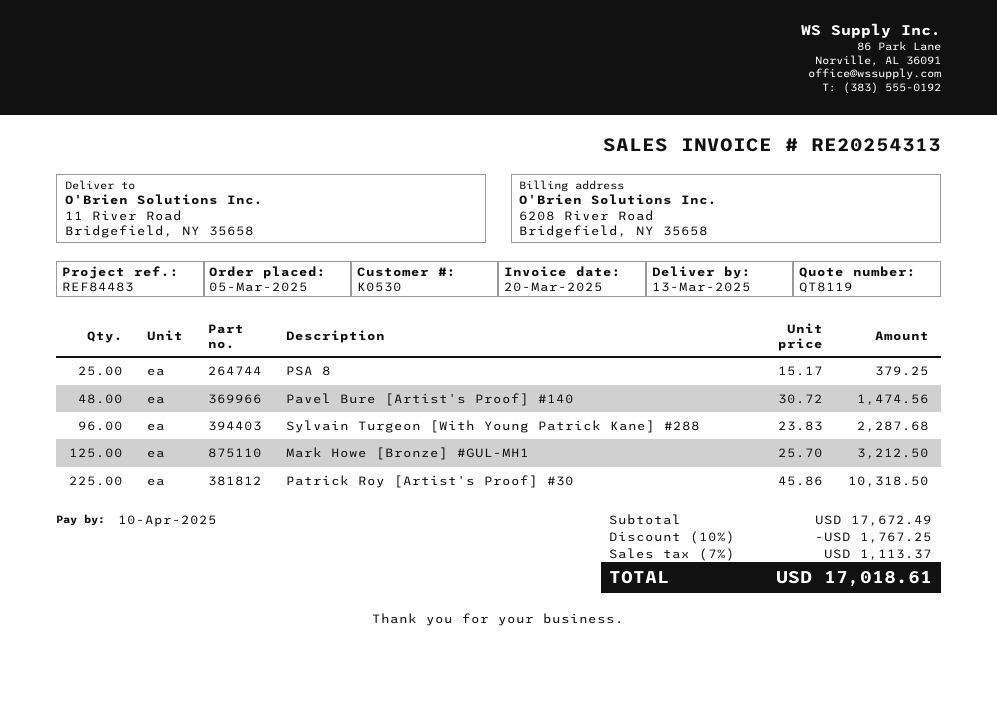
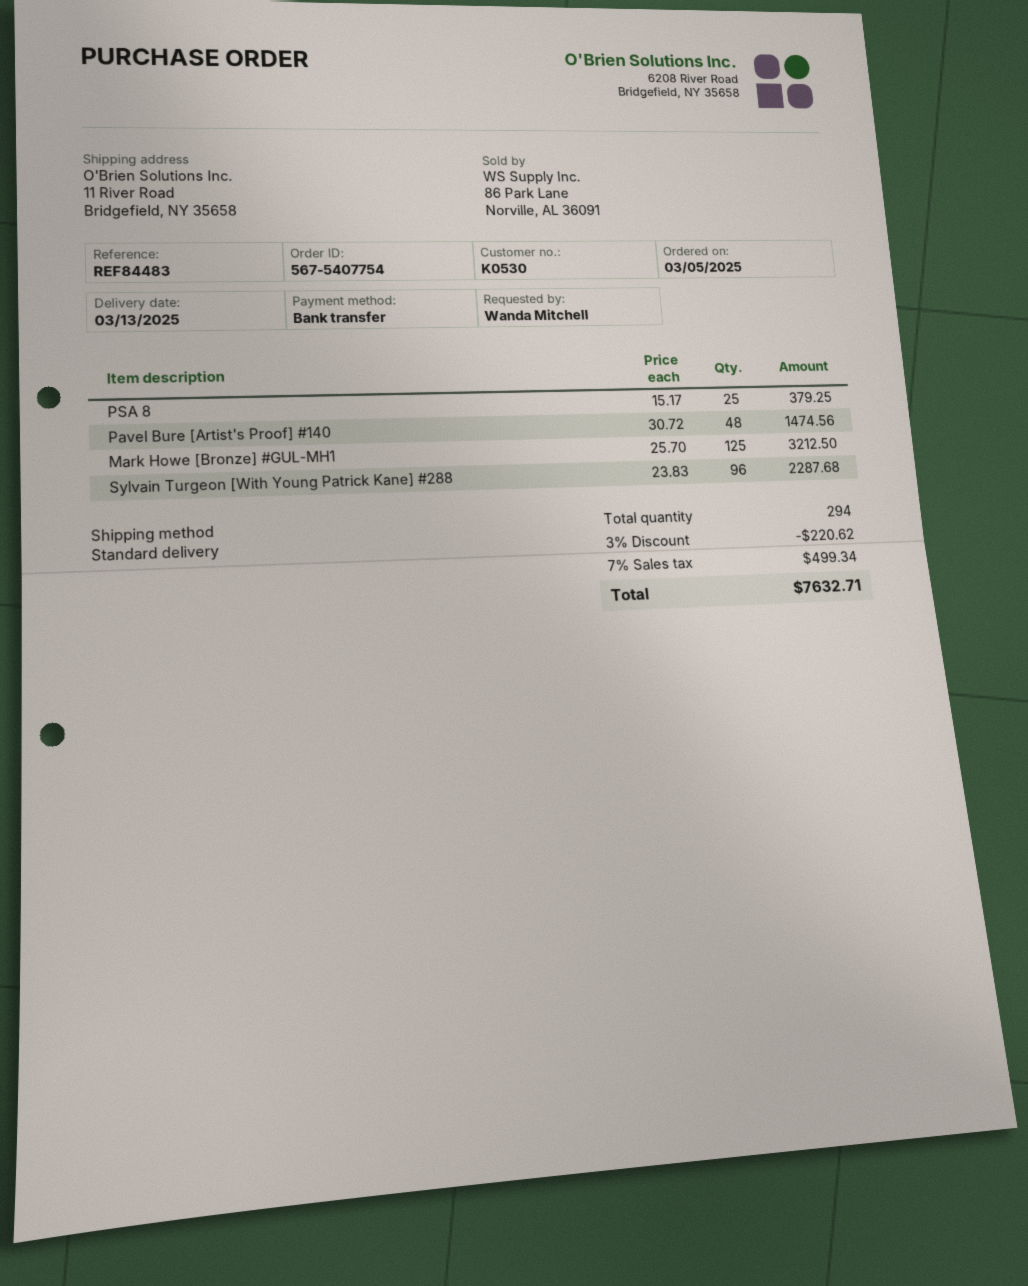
Patrick Roy [Artist's Proof] #30: 225 x 45.86 = 10318.50 -> none
discount: 10% = 1767.25 -> 3% = 220.62
tax: 7% = 1113.37 -> 7% = 499.34
total: 17018.61 -> 7632.71

